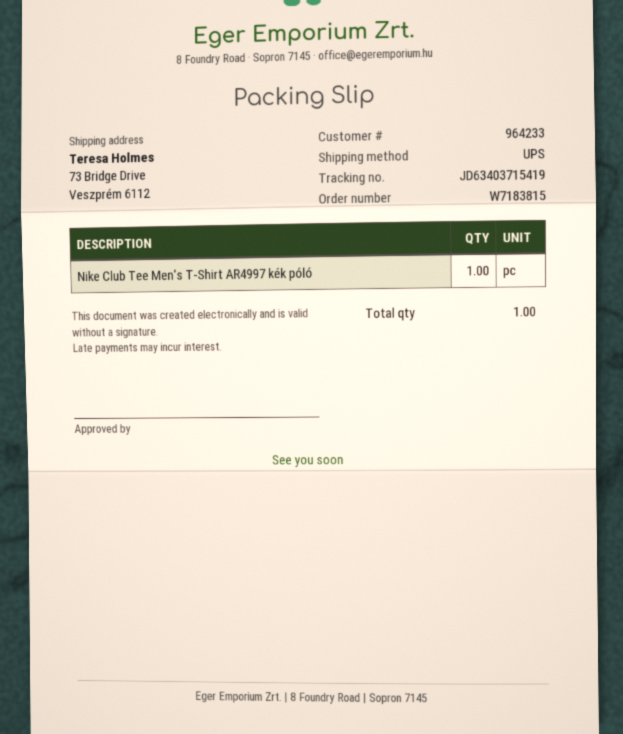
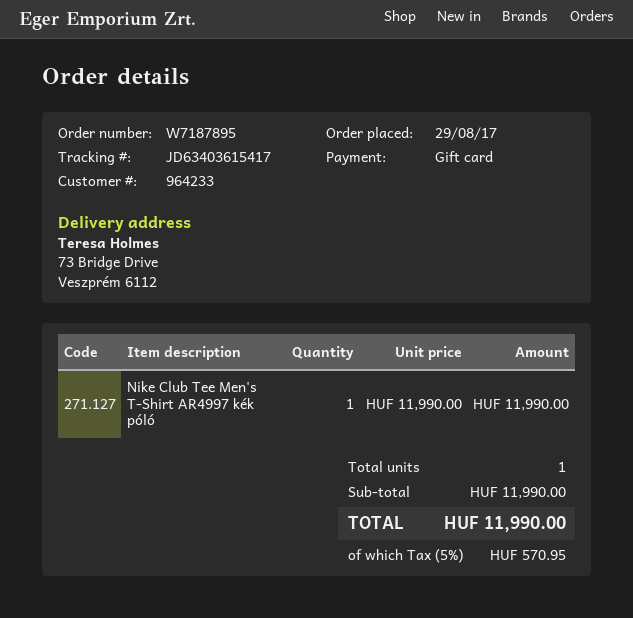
order number: W7183815 -> W7187895
tracking number: JD63403715419 -> JD63403615417

